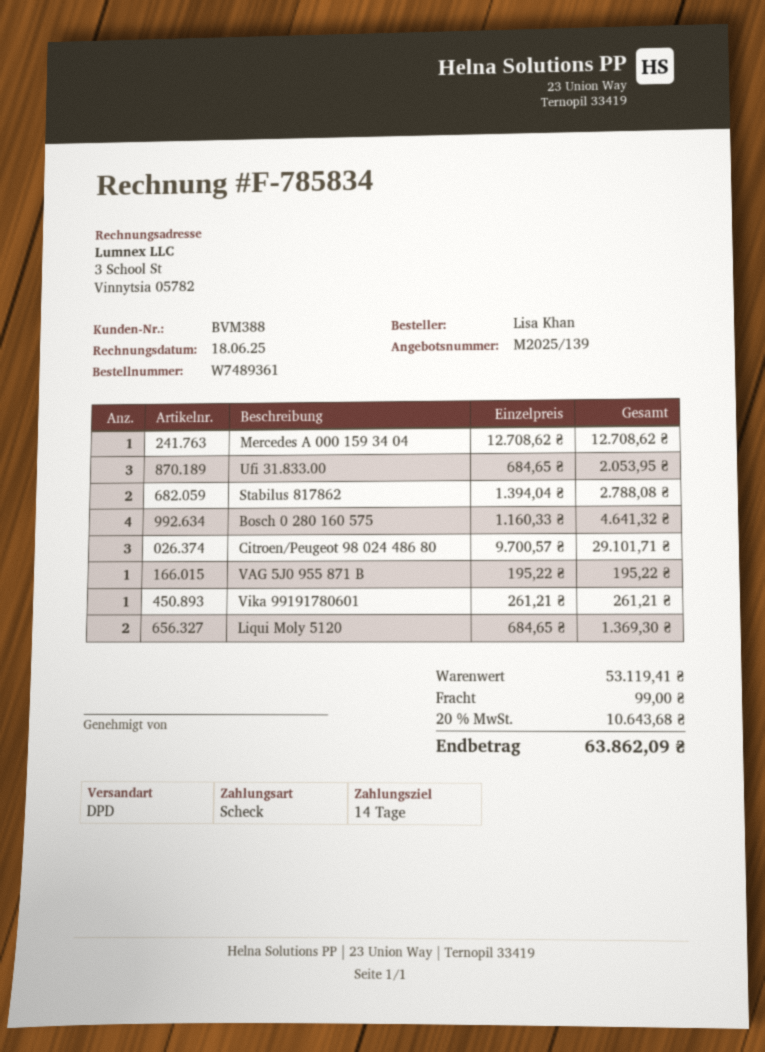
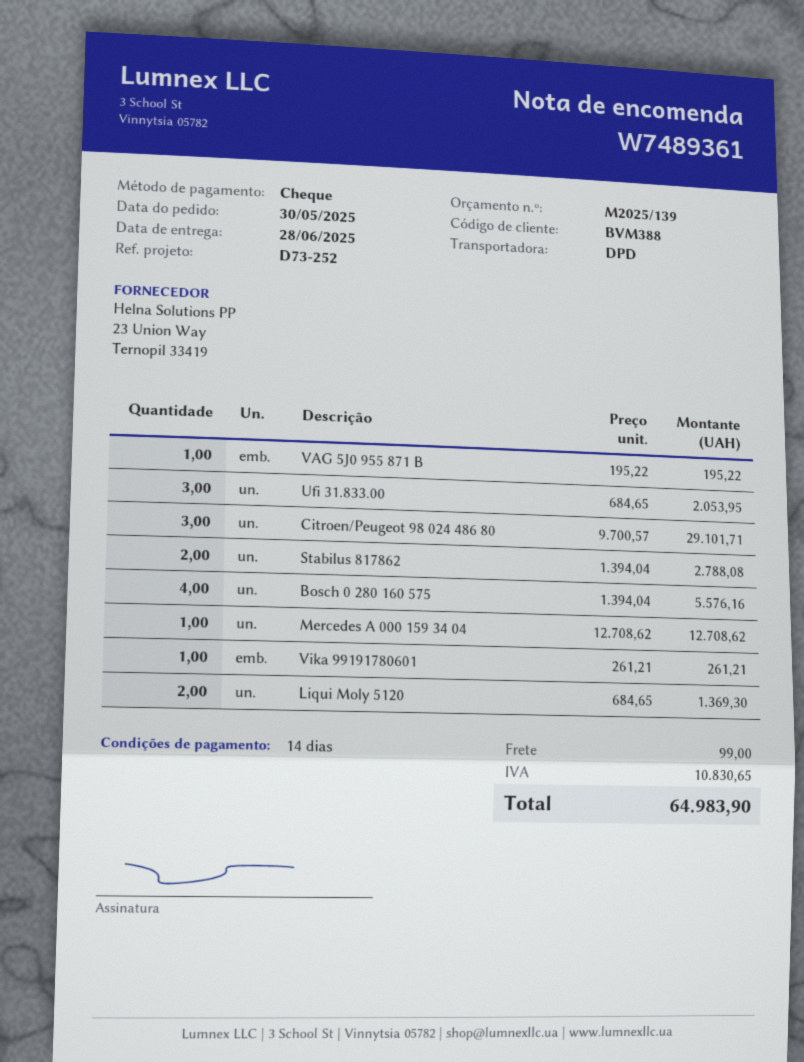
Bosch 0 280 160 575: 4 x 1160.33 = 4641.32 -> 4 x 1394.04 = 5576.16
tax: 10643.68 -> 10830.65
total: 63862.09 -> 64983.90

